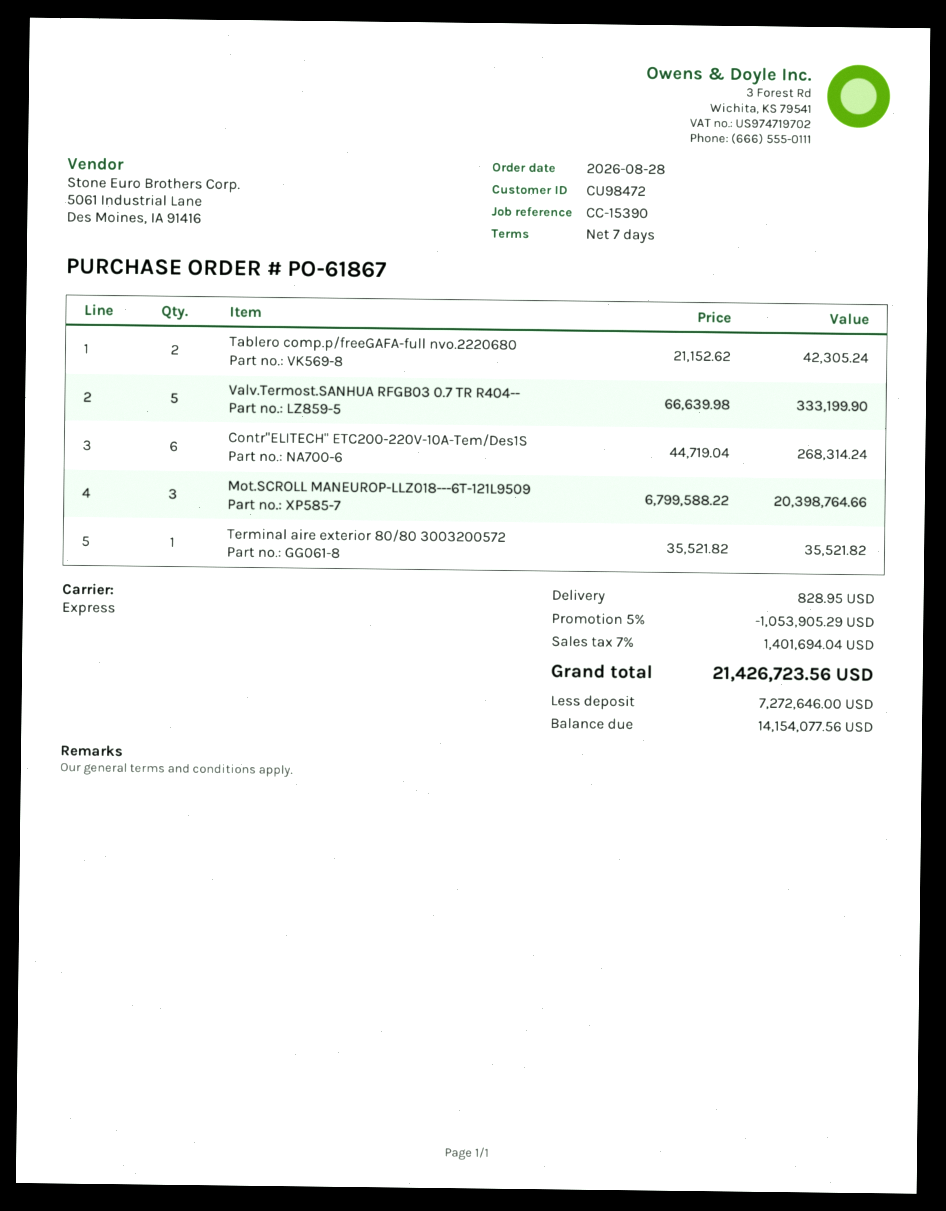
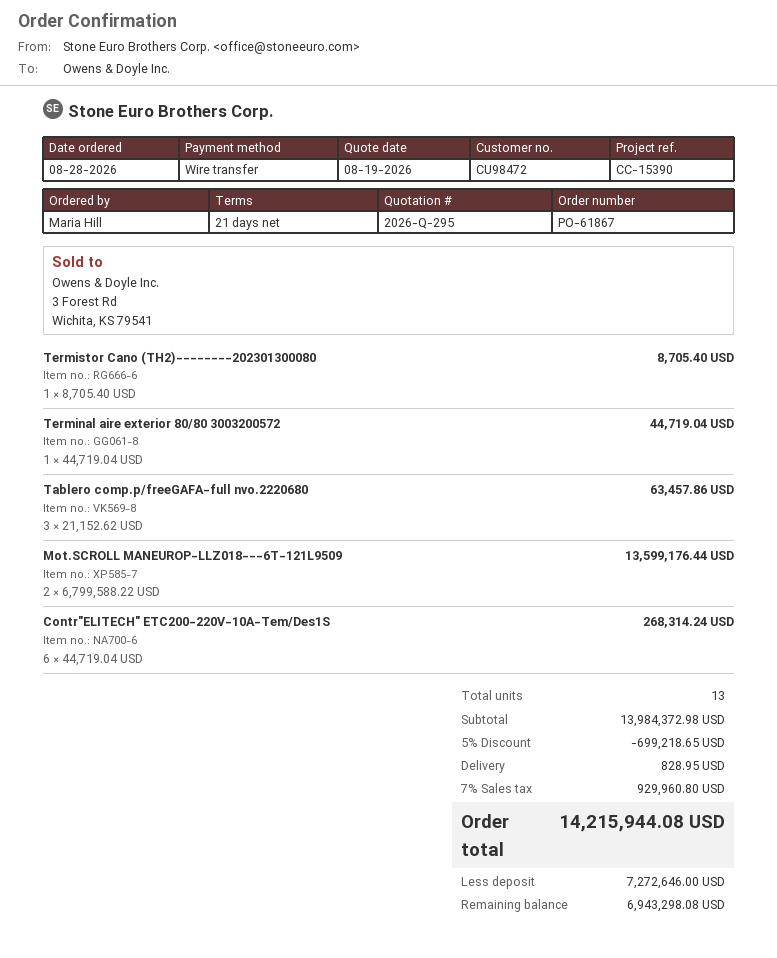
payment terms: 7 days -> 21 days
Tablero comp.p/freeGAFA-full nvo.2220680: 2 x 21152.62 = 42305.24 -> 3 x 21152.62 = 63457.86
Valv.Termost.SANHUA RFGB03 0.7 TR R404--: 5 x 66639.98 = 333199.90 -> none
Mot.SCROLL MANEUROP-LLZ018---6T-121L9509: 3 x 6799588.22 = 20398764.66 -> 2 x 6799588.22 = 13599176.44
Terminal aire exterior 80/80 3003200572: 1 x 35521.82 = 35521.82 -> 1 x 44719.04 = 44719.04
Termistor Cano (TH2)--------202301300080: none -> 1 x 8705.40 = 8705.40
discount: 5% = 1053905.29 -> 5% = 699218.65
tax: 7% = 1401694.04 -> 7% = 929960.80
total: 21426723.56 -> 14215944.08
balance: 14154077.56 -> 6943298.08

